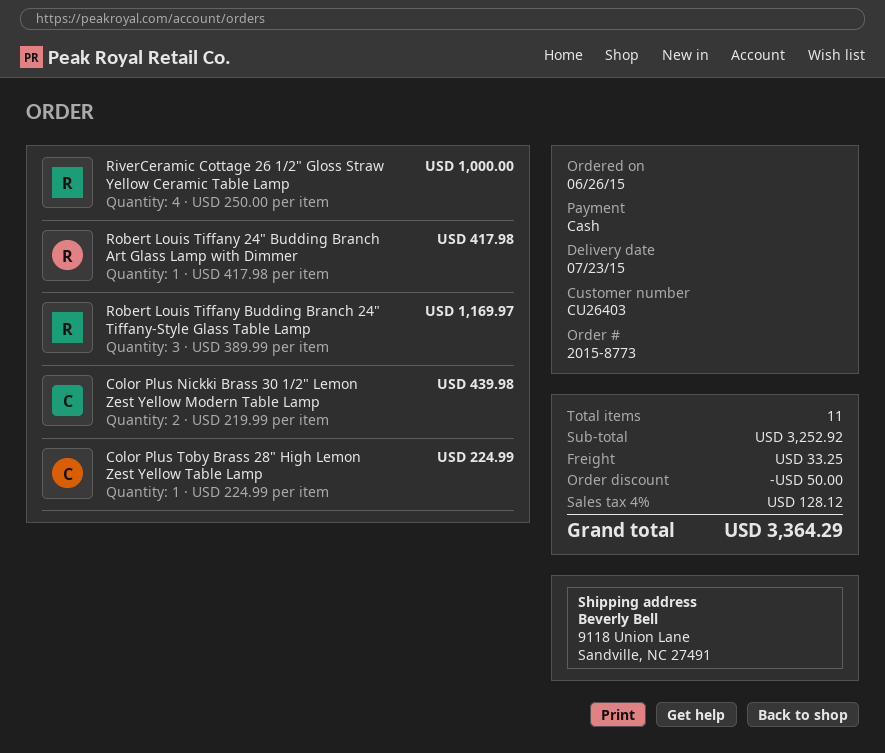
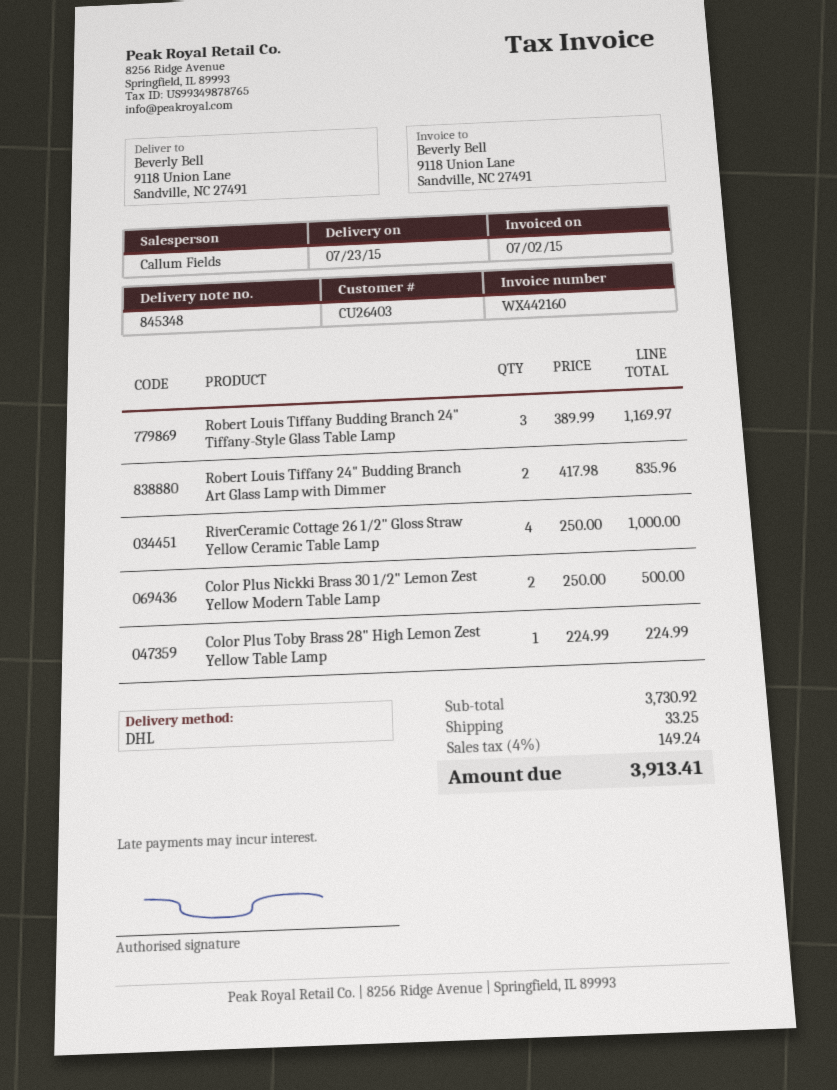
Robert Louis Tiffany 24" Budding Branch Art Glass Lamp with Dimmer: 1 x 417.98 = 417.98 -> 2 x 417.98 = 835.96
Color Plus Nickki Brass 30 1/2" Lemon Zest Yellow Modern Table Lamp: 2 x 219.99 = 439.98 -> 2 x 250.00 = 500.00
subtotal: 3252.92 -> 3730.92
discount: 50.00 -> none
tax: 4% = 128.12 -> 4% = 149.24
total: 3364.29 -> 3913.41

